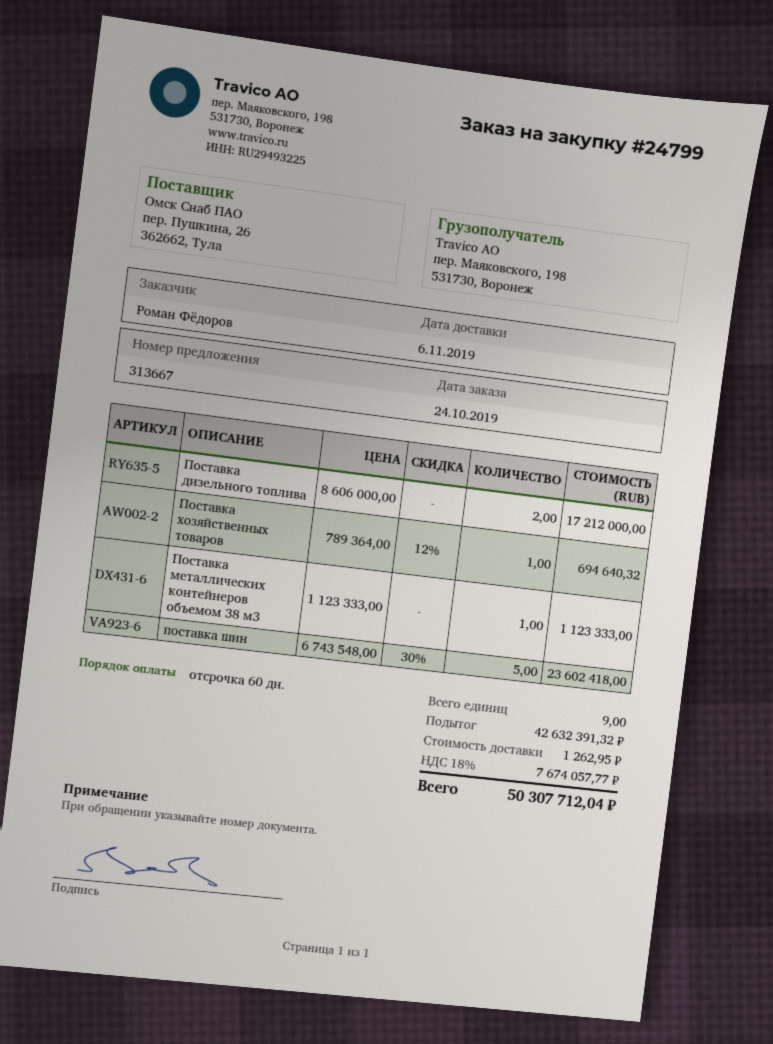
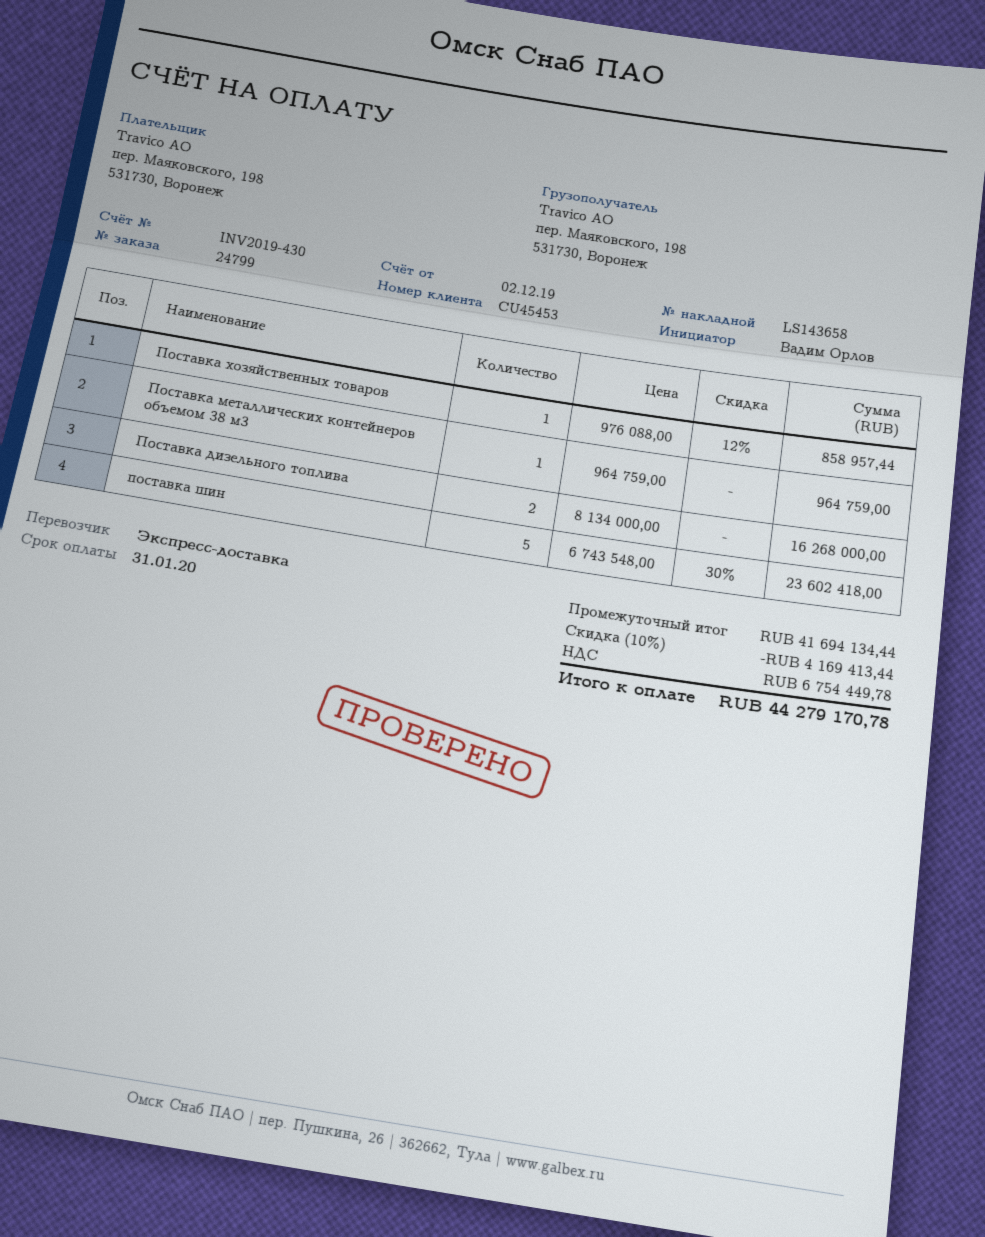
ordered by: Роман Фёдоров -> Вадим Орлов
Поставка дизельного топлива: 2 x 8606000.00 = 17212000.00 -> 2 x 8134000.00 = 16268000.00
Поставка хозяйственных товаров: 1 x 789364.00 - 12% = 694640.32 -> 1 x 976088.00 - 12% = 858957.44
Поставка металлических контейнеров объемом 38 м3: 1 x 1123333.00 = 1123333.00 -> 1 x 964759.00 = 964759.00
subtotal: 42632391.32 -> 41694134.44
discount: none -> 10% = 4169413.44
shipping: 1262.95 -> none
tax: 7674057.77 -> 6754449.78
total: 50307712.04 -> 44279170.78

